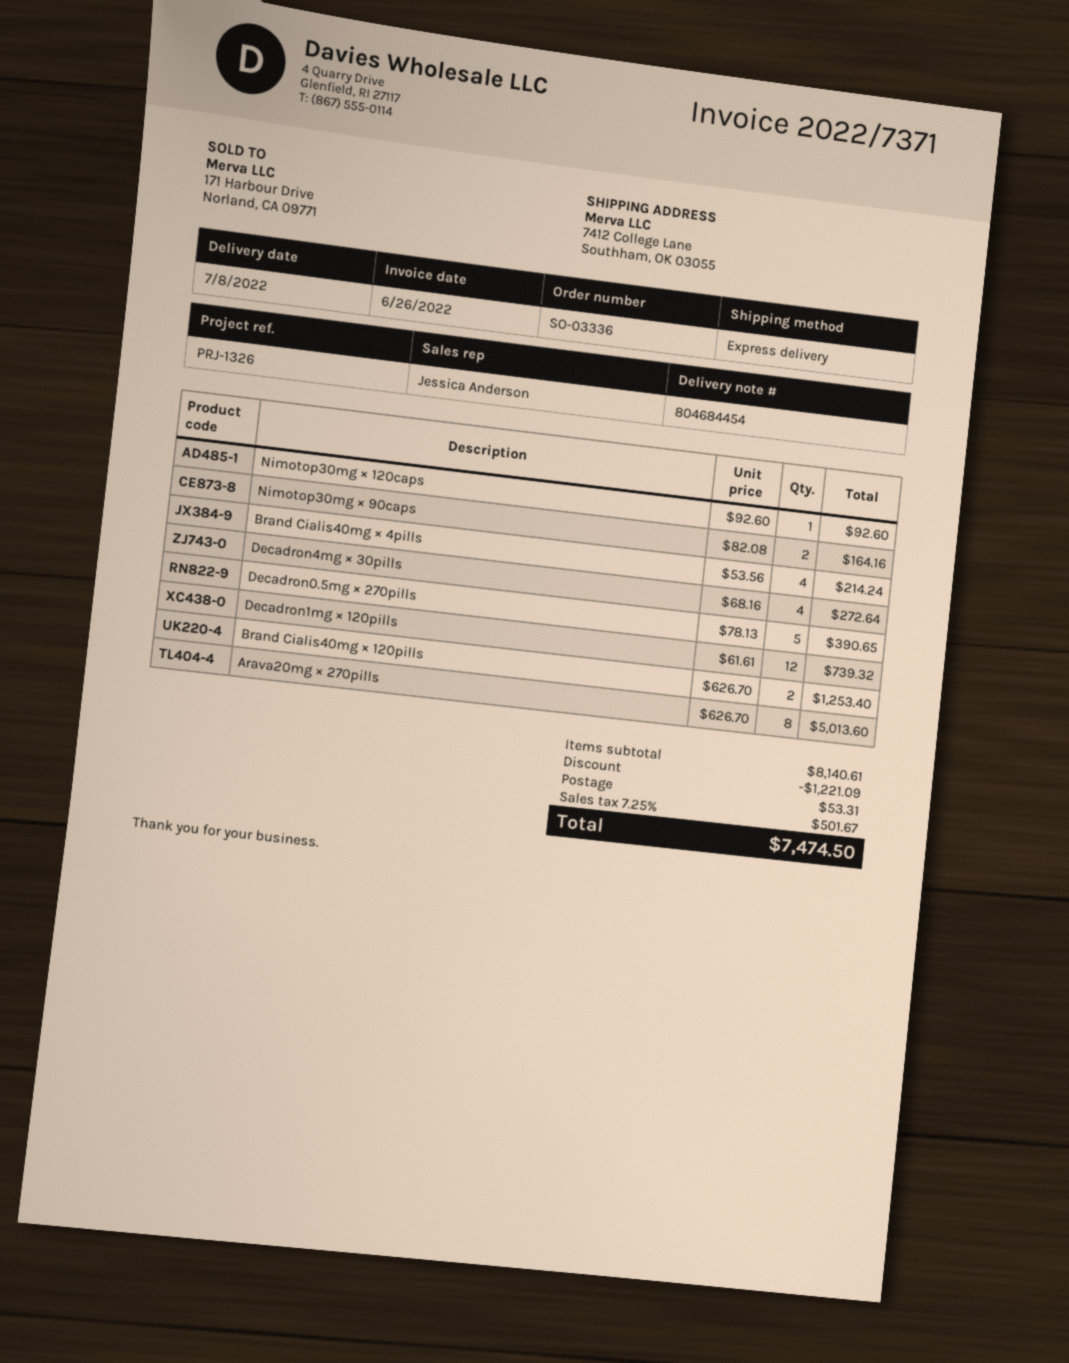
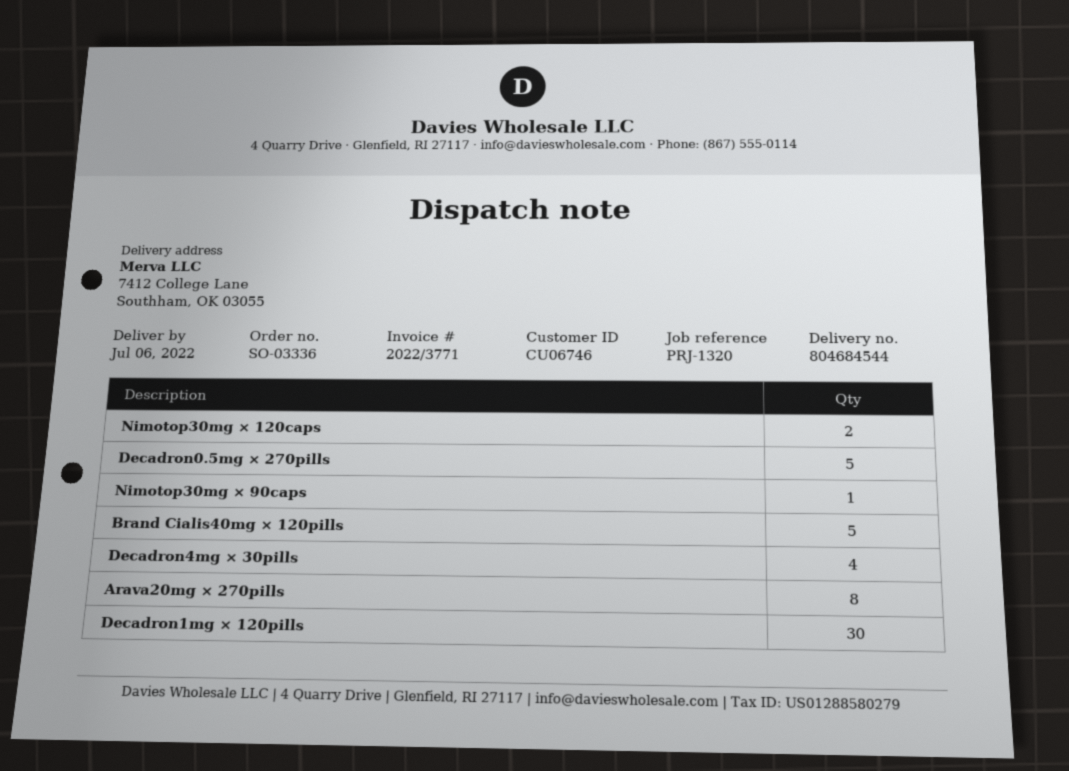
delivery note number: 804684454 -> 804684544
delivery date: 2022-07-08 -> 2022-07-06
invoice number: 2022/7371 -> 2022/3771
reference: PRJ-1326 -> PRJ-1320
Nimotop30mg × 120caps: 1 -> 2
Nimotop30mg × 90caps: 2 -> 1
Brand Cialis40mg × 4pills: 4 -> none
Decadron1mg × 120pills: 12 -> 30
Brand Cialis40mg × 120pills: 2 -> 5

